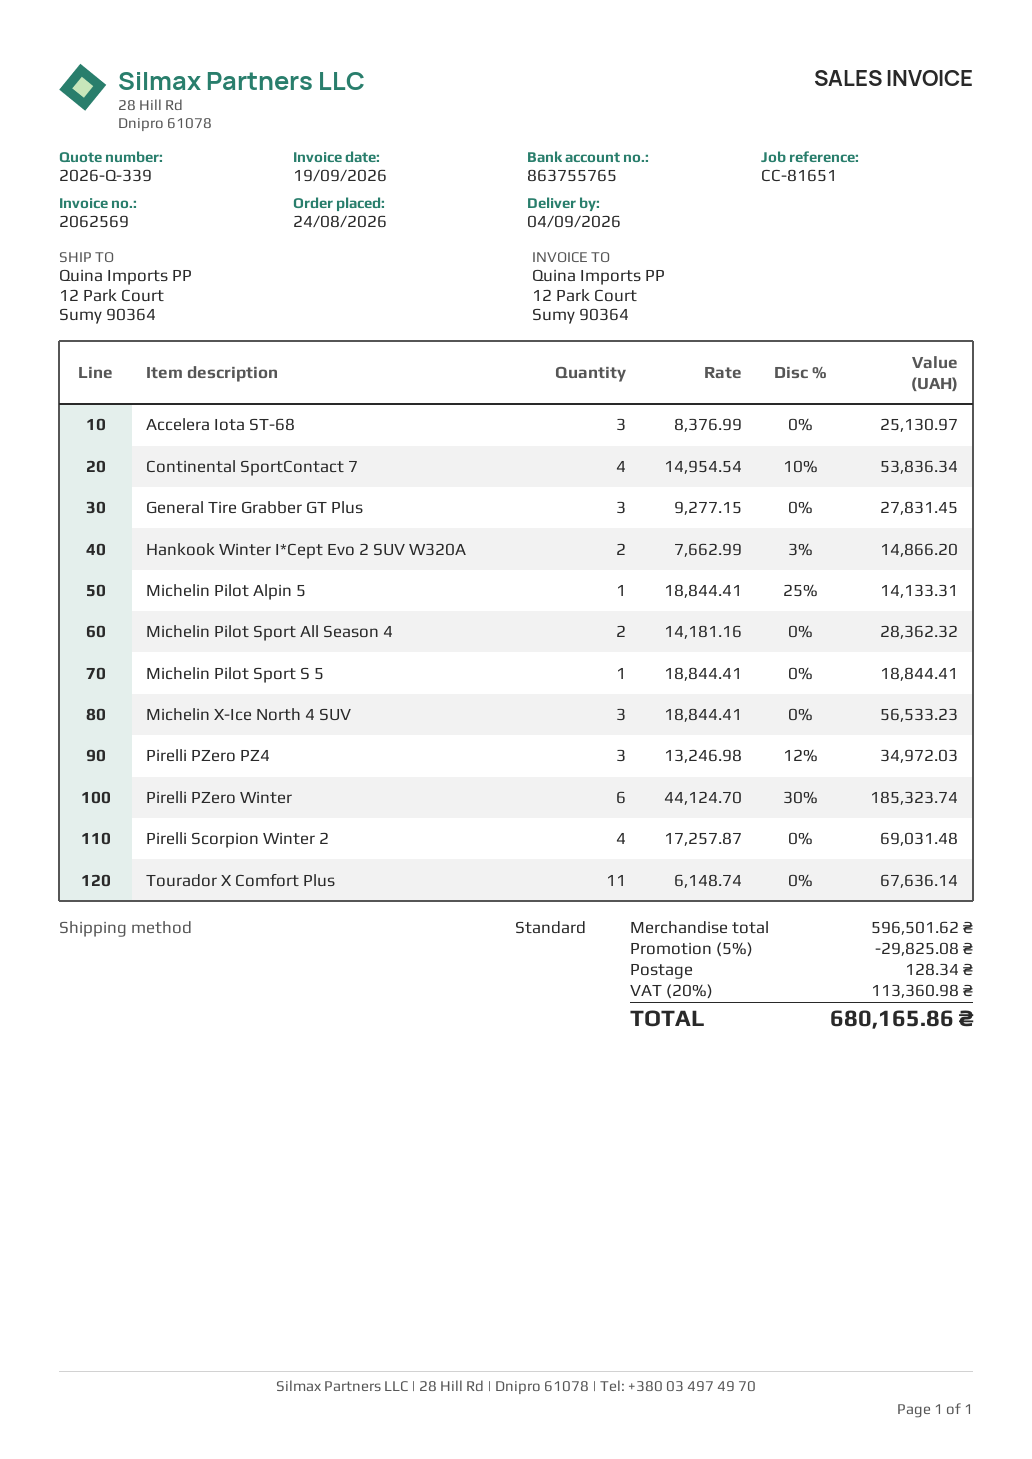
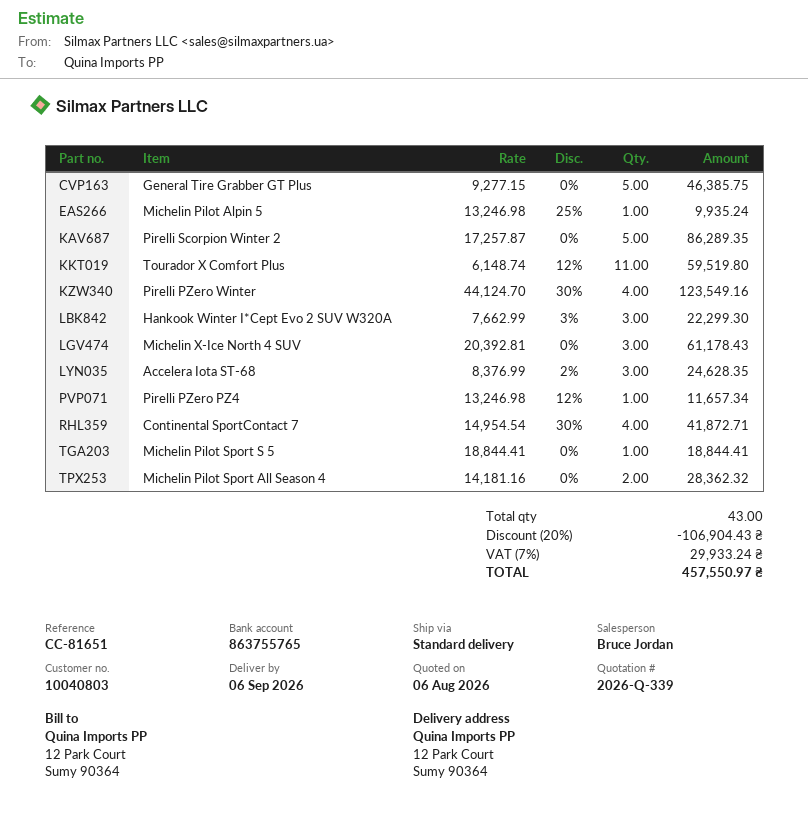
delivery date: 2026-09-04 -> 2026-09-06
Accelera Iota ST-68: 3 x 8376.99 = 25130.97 -> 3 x 8376.99 - 2% = 24628.35
Continental SportContact 7: 4 x 14954.54 - 10% = 53836.34 -> 4 x 14954.54 - 30% = 41872.71
General Tire Grabber GT Plus: 3 x 9277.15 = 27831.45 -> 5 x 9277.15 = 46385.75
Hankook Winter I*Cept Evo 2 SUV W320A: 2 x 7662.99 - 3% = 14866.20 -> 3 x 7662.99 - 3% = 22299.30
Michelin Pilot Alpin 5: 1 x 18844.41 - 25% = 14133.31 -> 1 x 13246.98 - 25% = 9935.24
Michelin X-Ice North 4 SUV: 3 x 18844.41 = 56533.23 -> 3 x 20392.81 = 61178.43
Pirelli PZero PZ4: 3 x 13246.98 - 12% = 34972.03 -> 1 x 13246.98 - 12% = 11657.34
Pirelli PZero Winter: 6 x 44124.70 - 30% = 185323.74 -> 4 x 44124.70 - 30% = 123549.16
Pirelli Scorpion Winter 2: 4 x 17257.87 = 69031.48 -> 5 x 17257.87 = 86289.35
Tourador X Comfort Plus: 11 x 6148.74 = 67636.14 -> 11 x 6148.74 - 12% = 59519.80
discount: 5% = 29825.08 -> 20% = 106904.43
shipping: 128.34 -> none
tax: 20% = 113360.98 -> 7% = 29933.24
total: 680165.86 -> 457550.97

